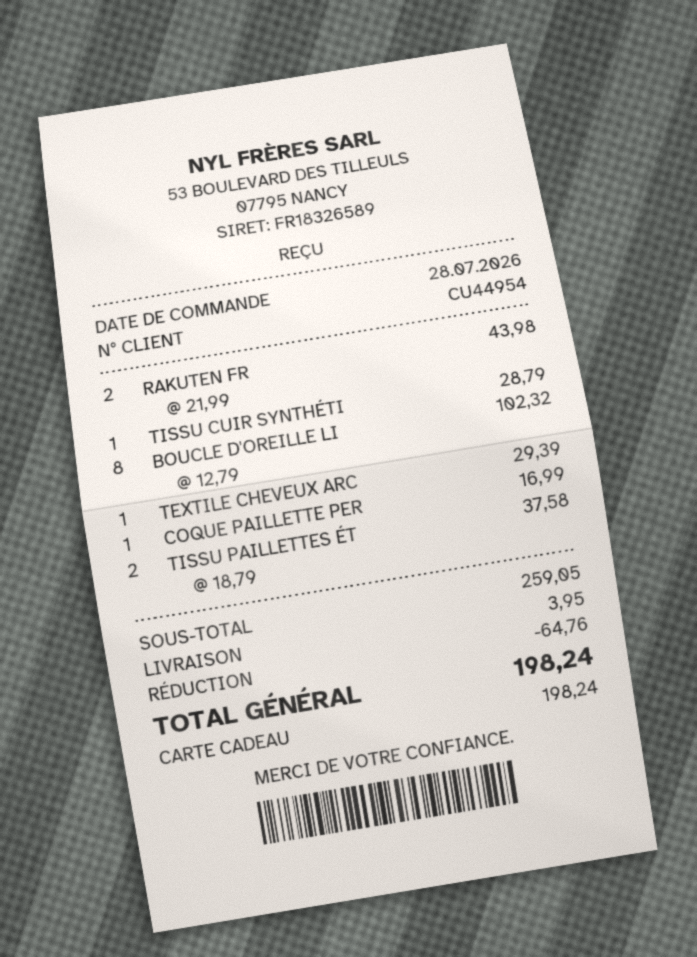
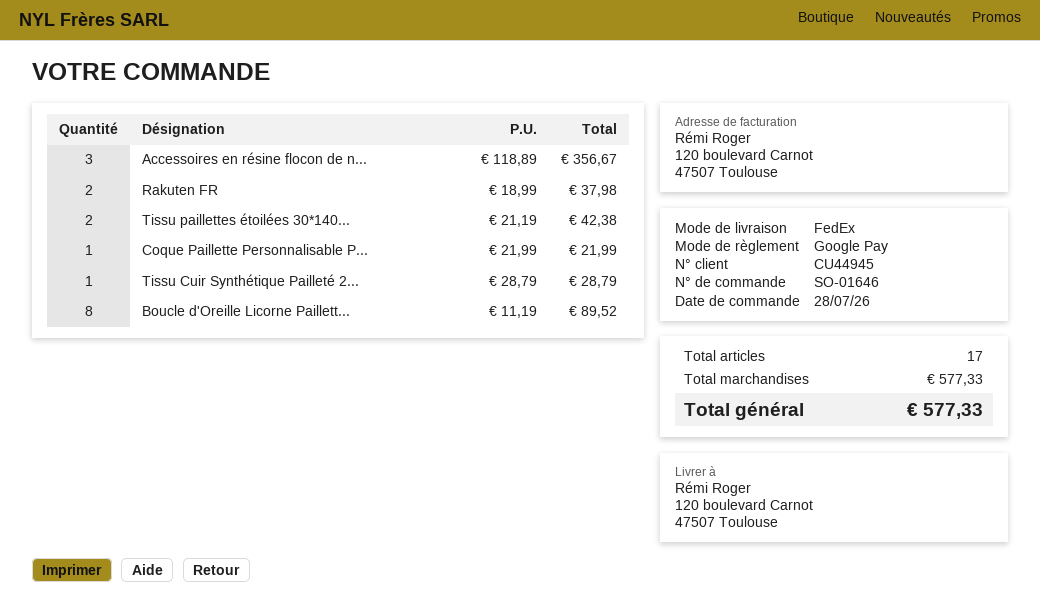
customer number: CU44954 -> CU44945
payment method: gift card -> Google Pay
RAKUTEN FR: 2 x 21.99 = 43.98 -> 2 x 18.99 = 37.98
BOUCLE D'OREILLE LI: 8 x 12.79 = 102.32 -> 8 x 11.19 = 89.52
TEXTILE CHEVEUX ARC: 1 x 29.39 = 29.39 -> none
COQUE PAILLETTE PER: 1 x 16.99 = 16.99 -> 1 x 21.99 = 21.99
TISSU PAILLETTES ÉT: 2 x 18.79 = 37.58 -> 2 x 21.19 = 42.38
Accessoires en résine flocon de n...: none -> 3 x 118.89 = 356.67
subtotal: 259.05 -> 577.33
discount: 64.76 -> none
shipping: 3.95 -> none
total: 198.24 -> 577.33

